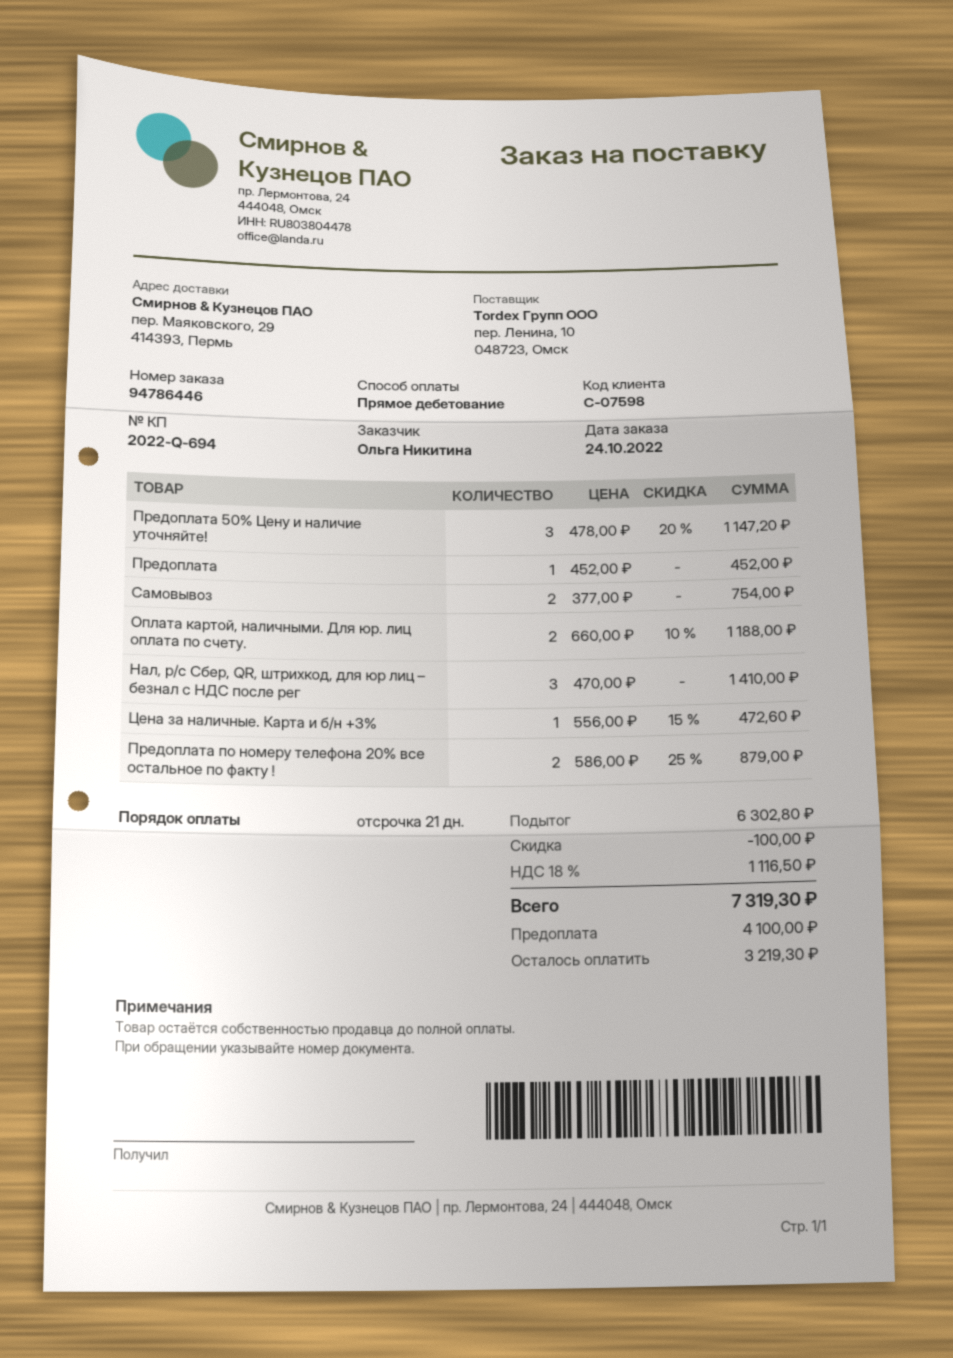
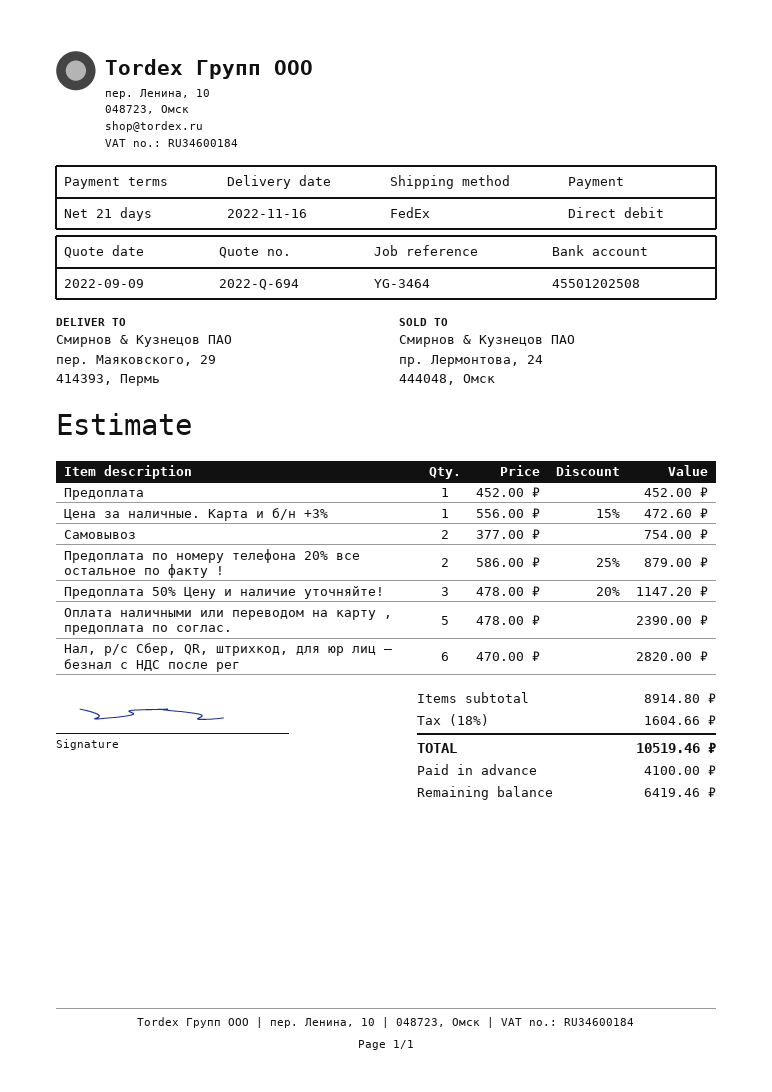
Оплата картой, наличными. Для юр. лиц оплата по счету.: 2 x 660.00 - 10% = 1188.00 -> none
Нал, р/с Сбер, QR, штрихкод, для юр лиц – безнал с НДС после рег: 3 x 470.00 = 1410.00 -> 6 x 470.00 = 2820.00
Оплата наличными или переводом на карту , предоплата по соглас.: none -> 5 x 478.00 = 2390.00
subtotal: 6302.80 -> 8914.80
discount: 100.00 -> none
tax: 18% = 1116.50 -> 18% = 1604.66
total: 7319.30 -> 10519.46
balance: 3219.30 -> 6419.46

